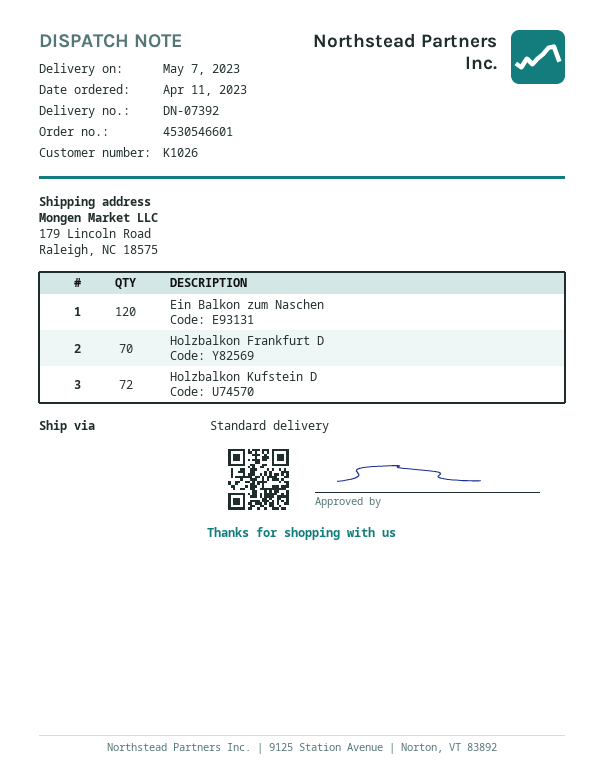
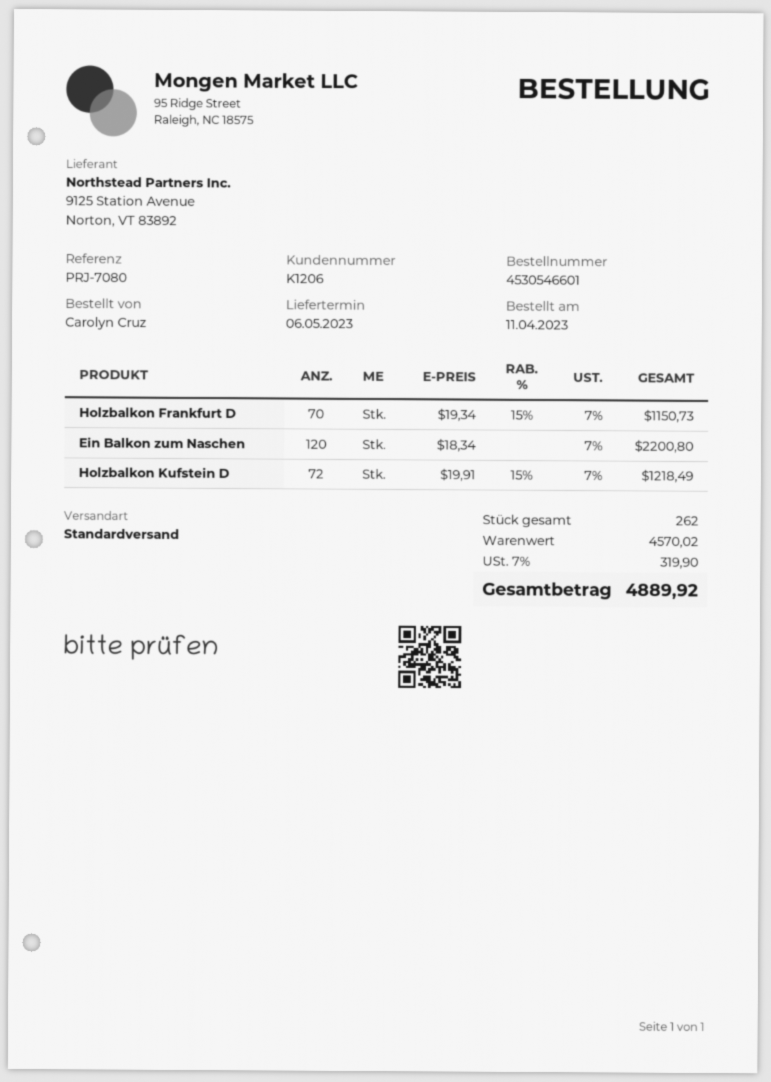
delivery date: 2023-05-07 -> 2023-05-06
customer number: K1026 -> K1206

